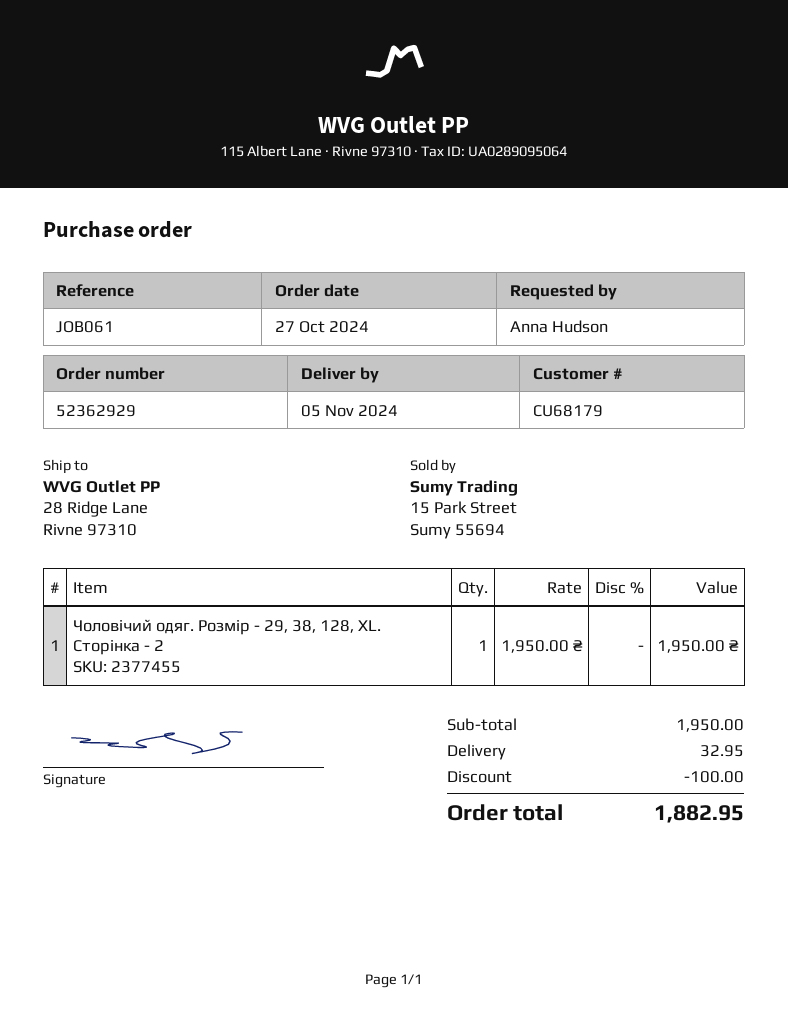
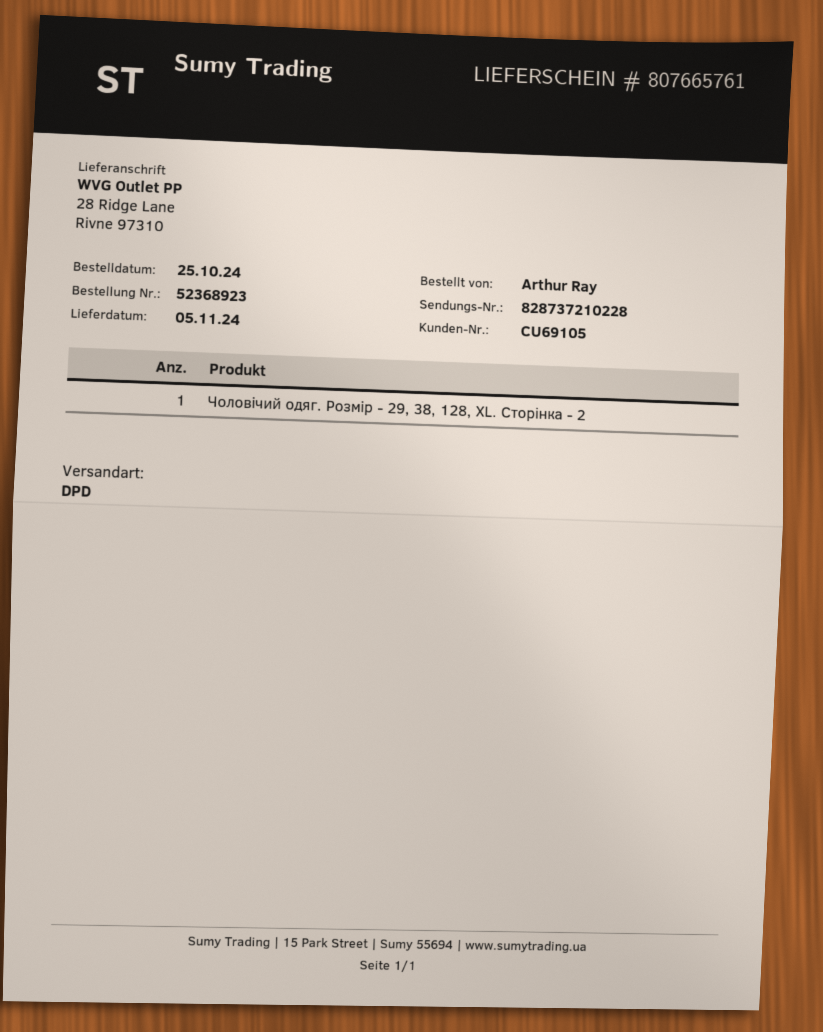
order number: 52362929 -> 52368923
order date: 2024-10-27 -> 2024-10-25
customer number: CU68179 -> CU69105
ordered by: Anna Hudson -> Arthur Ray

